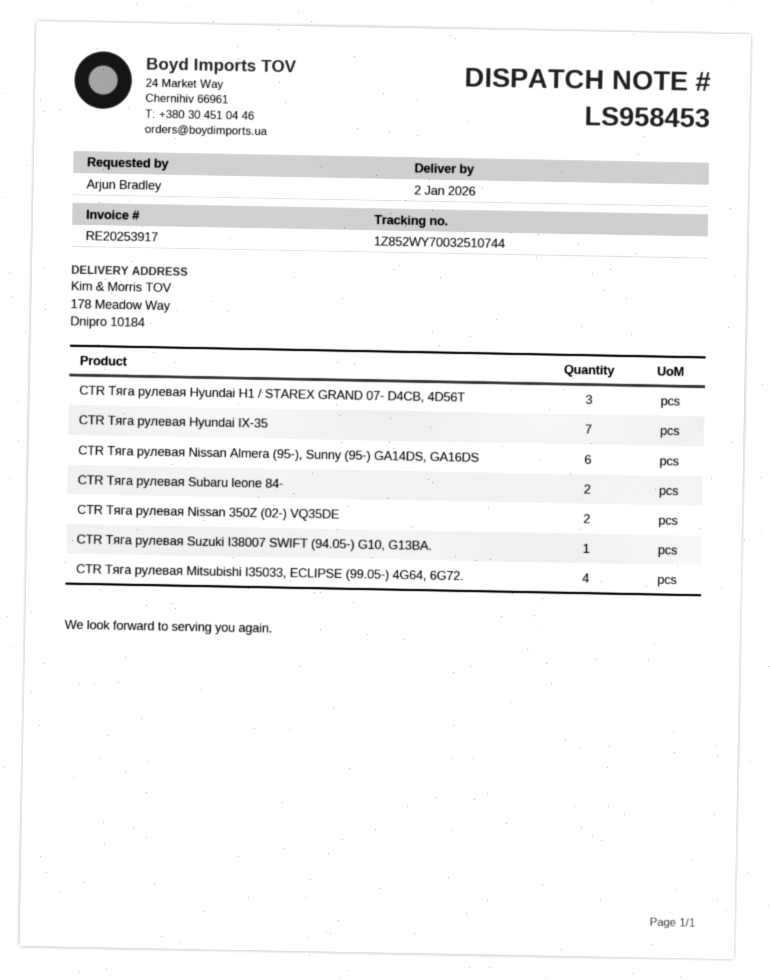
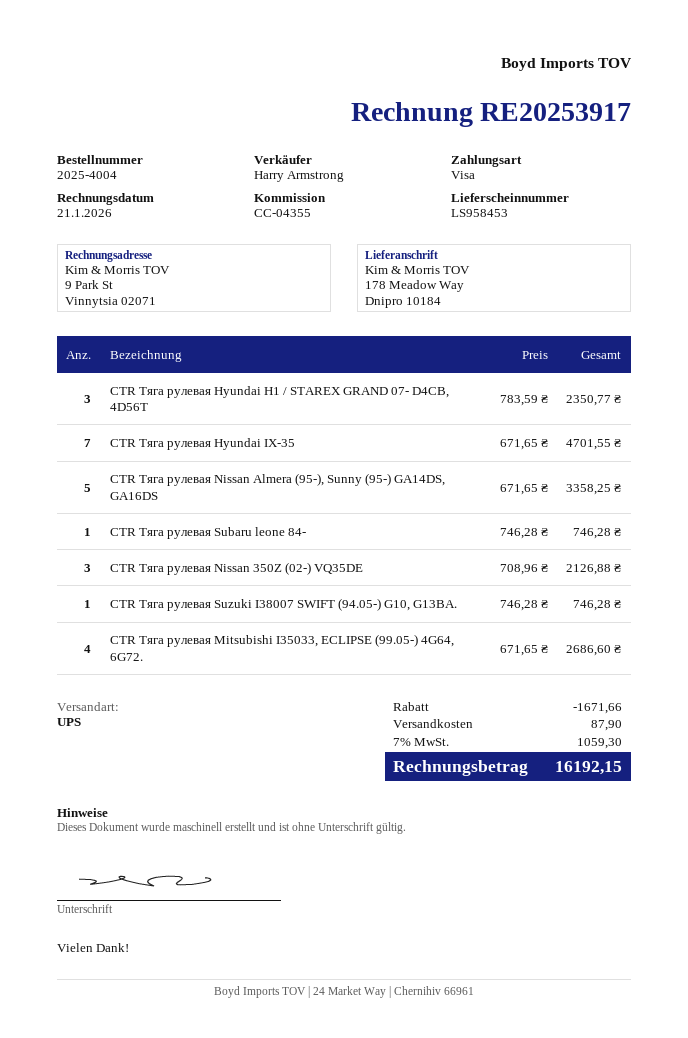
CTR Тяга рулевая Nissan Almera (95-), Sunny (95-) GA14DS, GA16DS: 6 -> 5
CTR Тяга рулевая Subaru leone 84-: 2 -> 1
CTR Тяга рулевая Nissan 350Z (02-) VQ35DE: 2 -> 3

